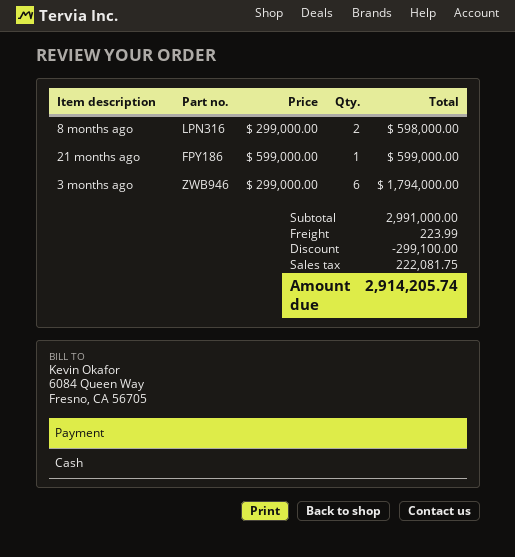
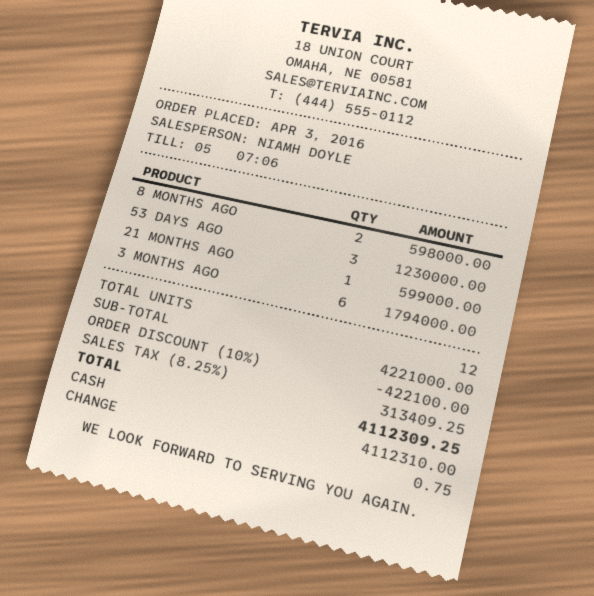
53 DAYS AGO: none -> 3 for 1230000.00
subtotal: 2991000.00 -> 4221000.00
discount: 299100.00 -> 422100.00
shipping: 223.99 -> none
tax: 222081.75 -> 313409.25
total: 2914205.74 -> 4112309.25

